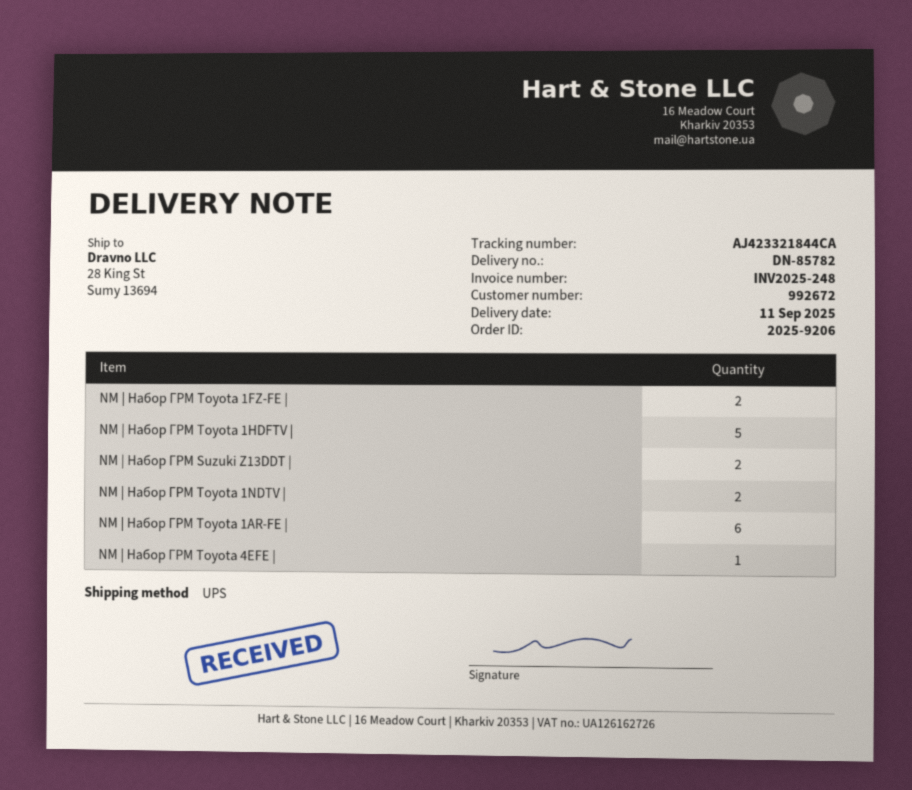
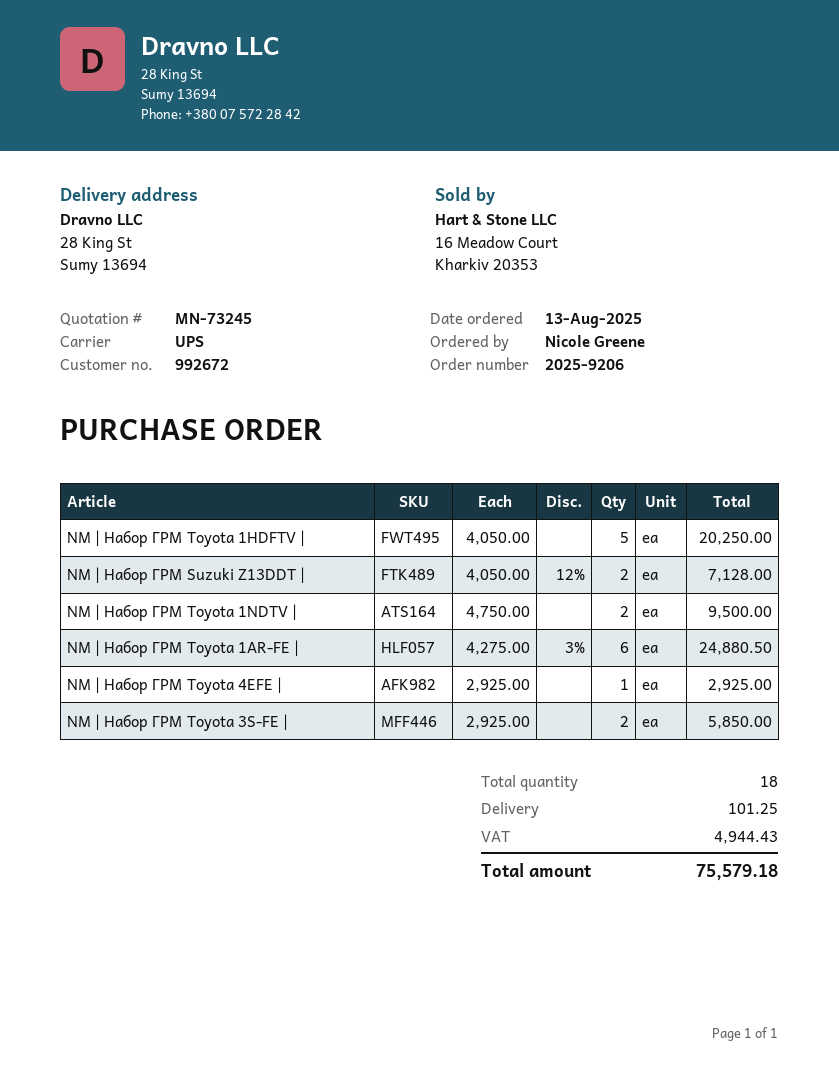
NM | Набор ГРМ Toyota 1FZ-FE |: 2 -> none
NM | Набор ГРМ Toyota 3S-FE |: none -> 2

